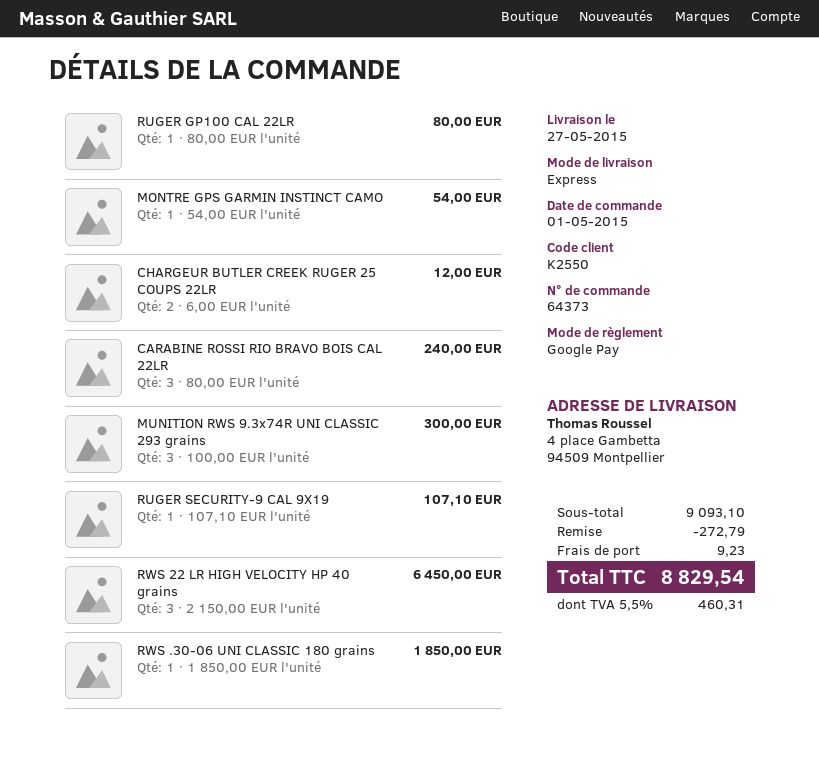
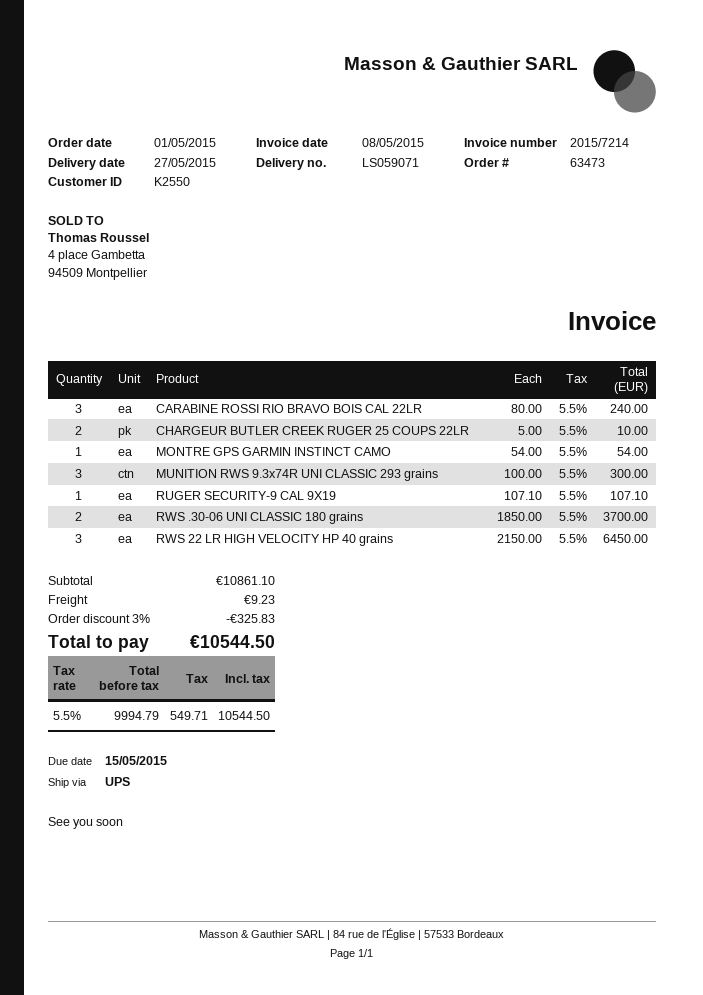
order number: 64373 -> 63473
shipping method: express -> UPS
RUGER GP100 CAL 22LR: 1 x 80.00 = 80.00 -> none
CHARGEUR BUTLER CREEK RUGER 25 COUPS 22LR: 2 x 6.00 = 12.00 -> 2 x 5.00 = 10.00
RWS .30-06 UNI CLASSIC 180 grains: 1 x 1850.00 = 1850.00 -> 2 x 1850.00 = 3700.00
subtotal: 9093.10 -> 10861.10
discount: 272.79 -> 325.83
tax: 5.5% = 460.31 -> 5.5% = 549.71
total: 8829.54 -> 10544.50

